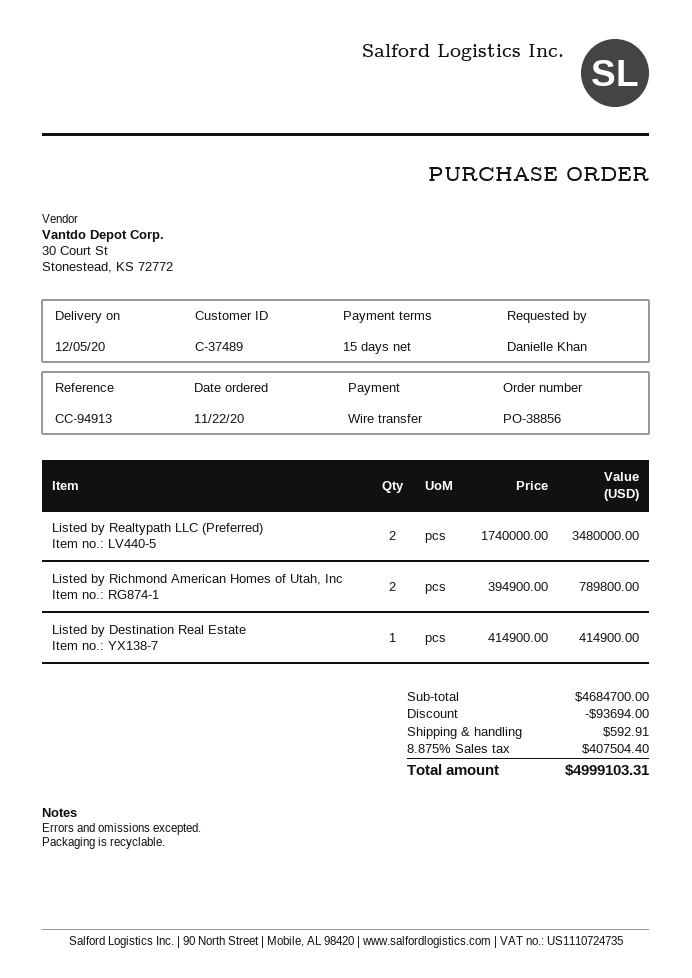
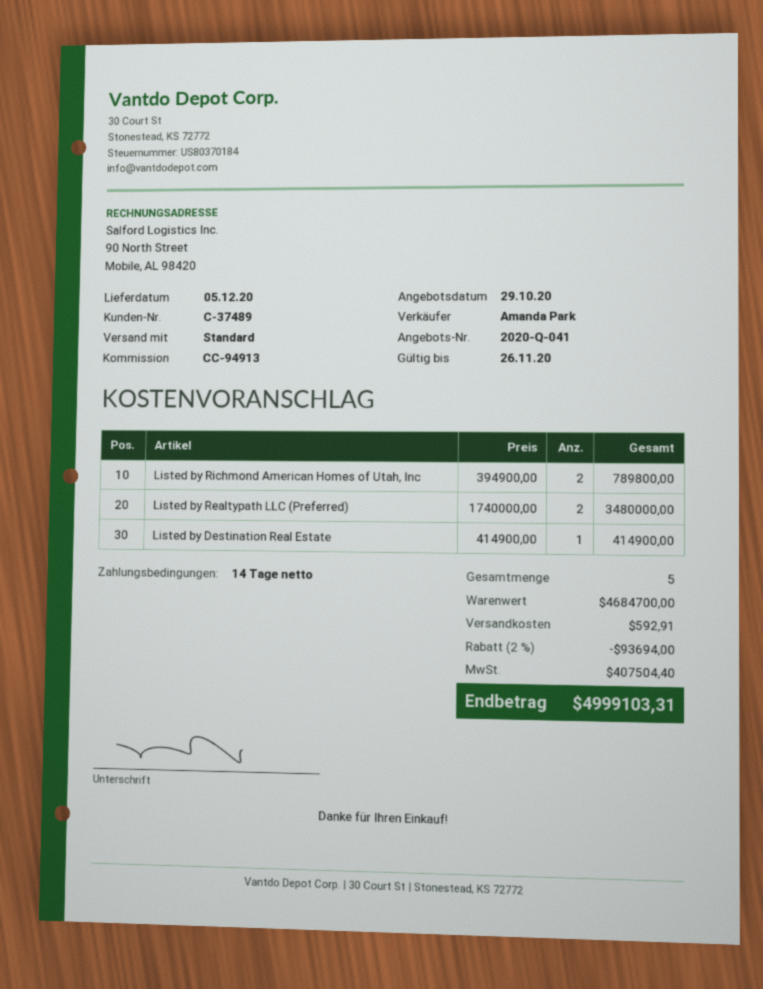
payment terms: 15 days -> 14 days

